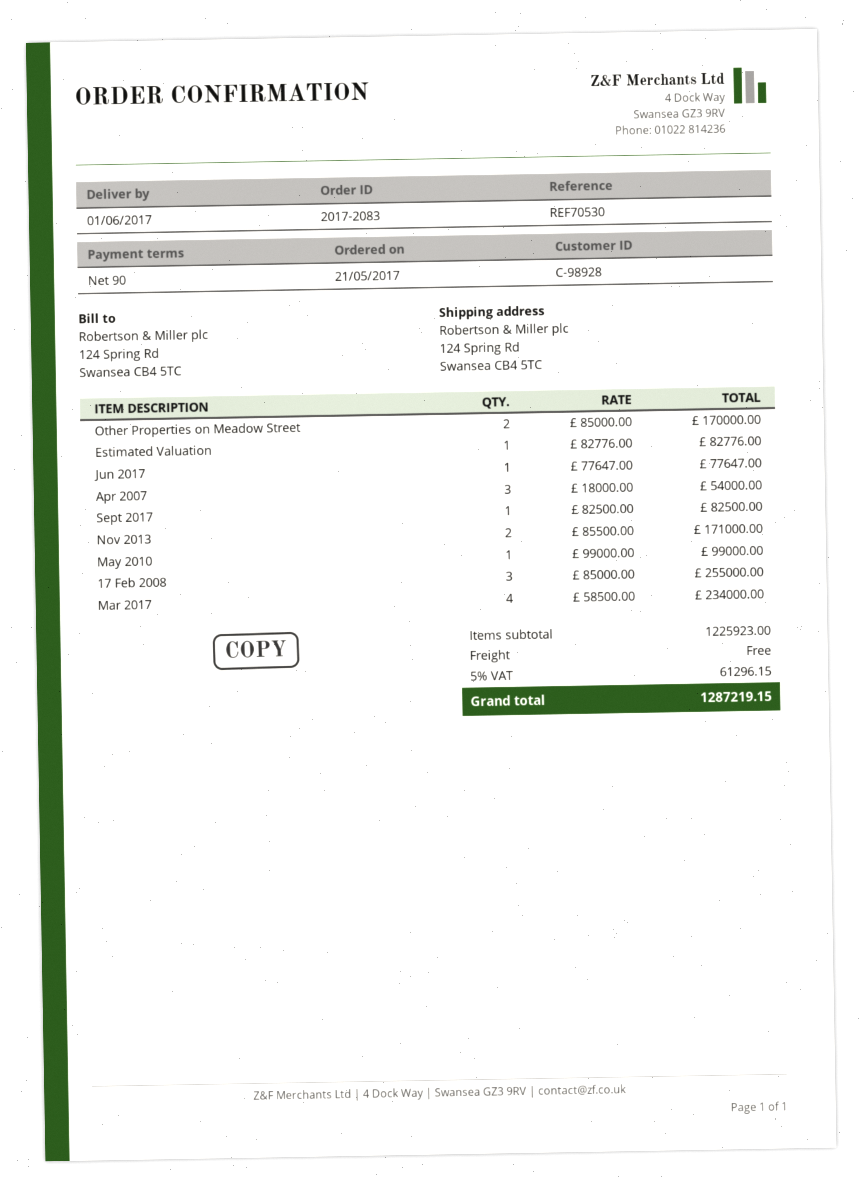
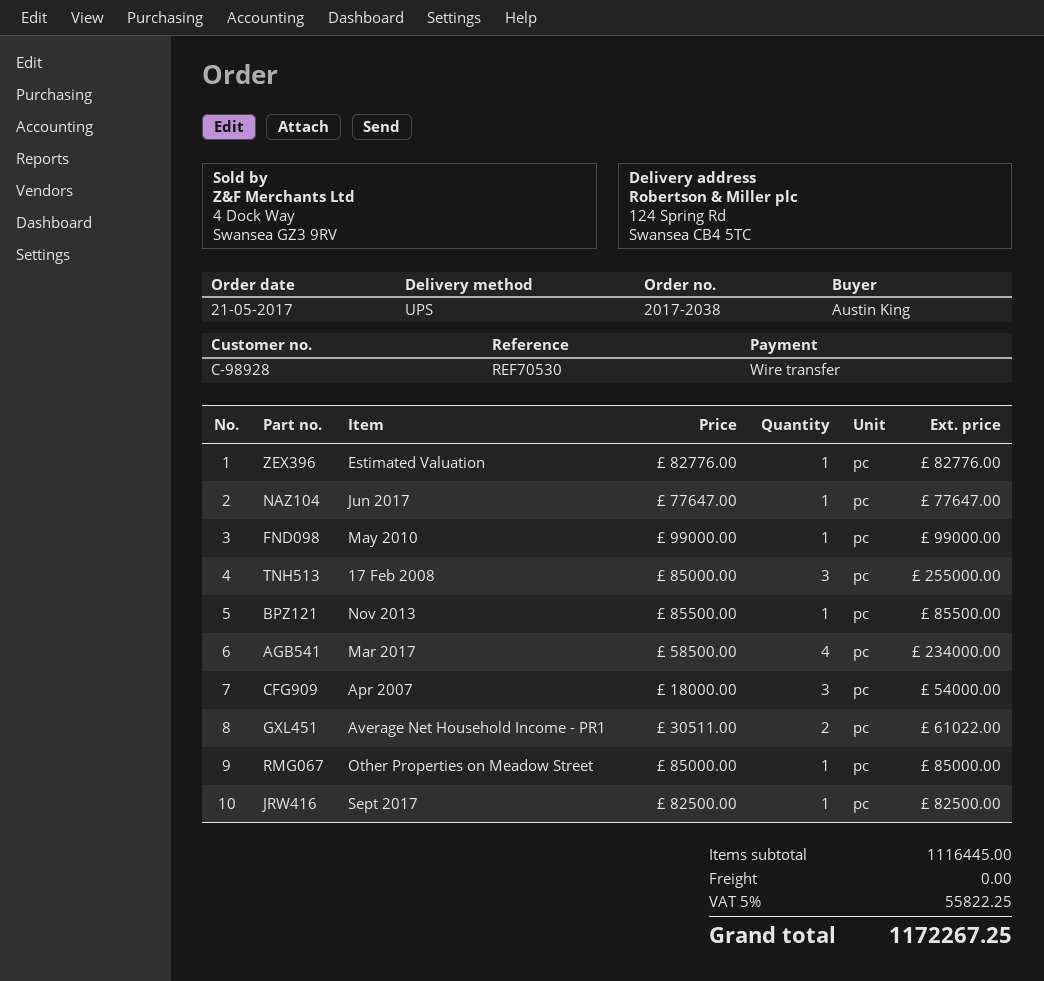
order number: 2017-2083 -> 2017-2038
Other Properties on Meadow Street: 2 x 85000.00 = 170000.00 -> 1 x 85000.00 = 85000.00
Nov 2013: 2 x 85500.00 = 171000.00 -> 1 x 85500.00 = 85500.00
Average Net Household Income - PR1: none -> 2 x 30511.00 = 61022.00
subtotal: 1225923.00 -> 1116445.00
tax: 5% = 61296.15 -> 5% = 55822.25
total: 1287219.15 -> 1172267.25

